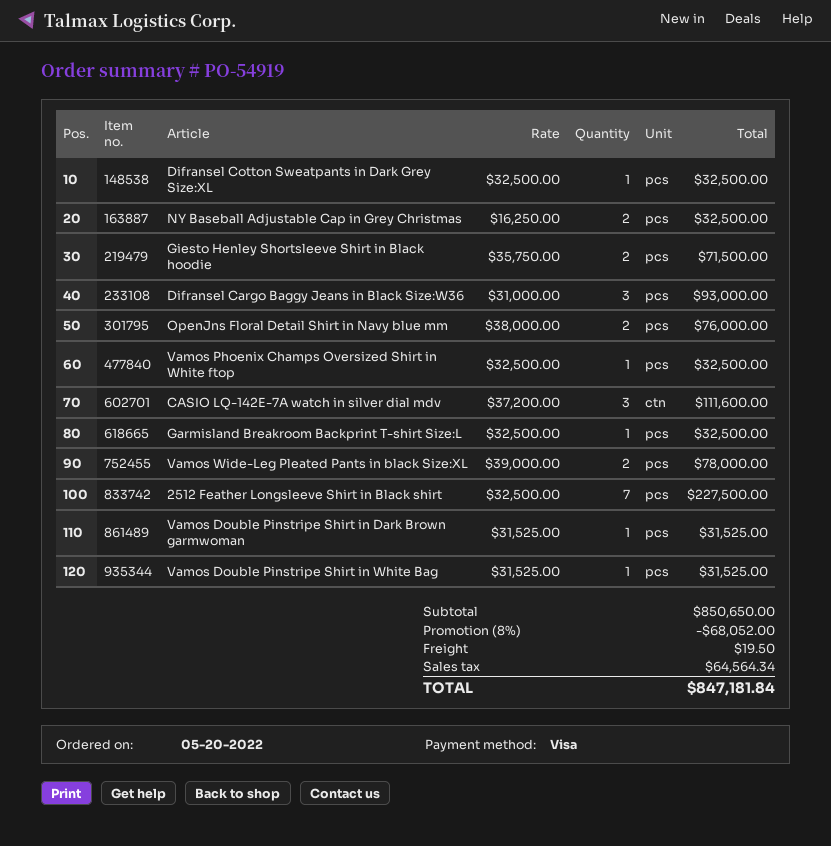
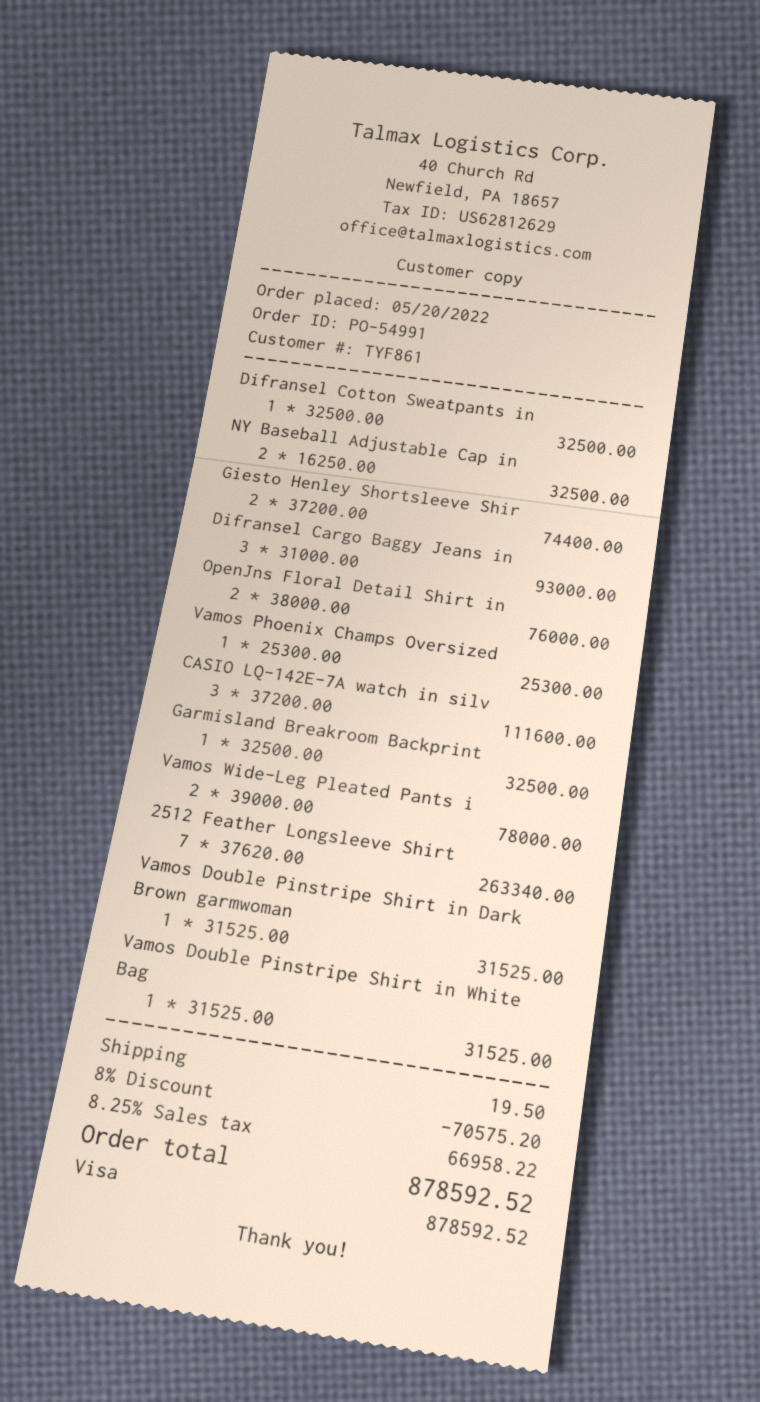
order number: PO-54919 -> PO-54991
Giesto Henley Shortsleeve Shirt in Black hoodie: 2 x 35750.00 = 71500.00 -> 2 x 37200.00 = 74400.00
Vamos Phoenix Champs Oversized Shirt in White ftop: 1 x 32500.00 = 32500.00 -> 1 x 25300.00 = 25300.00
2512 Feather Longsleeve Shirt in Black shirt: 7 x 32500.00 = 227500.00 -> 7 x 37620.00 = 263340.00
discount: 8% = 68052.00 -> 8% = 70575.20
tax: 64564.34 -> 66958.22
total: 847181.84 -> 878592.52

